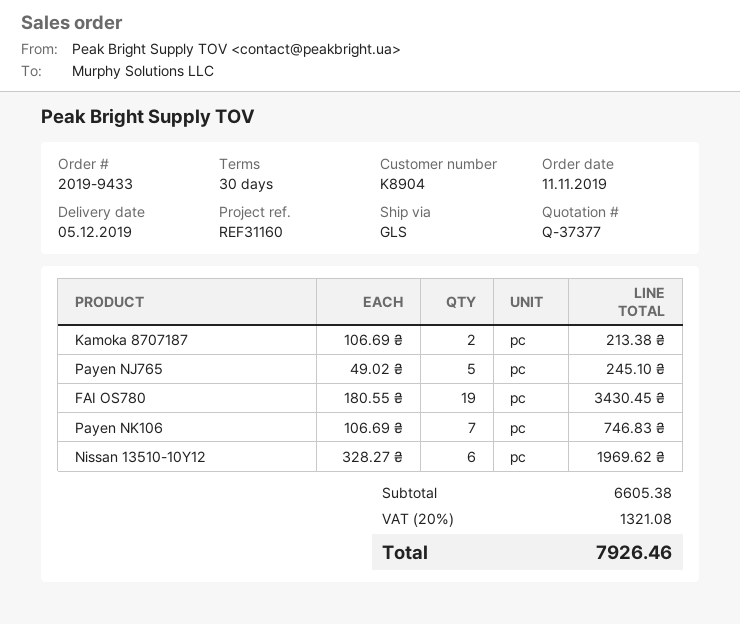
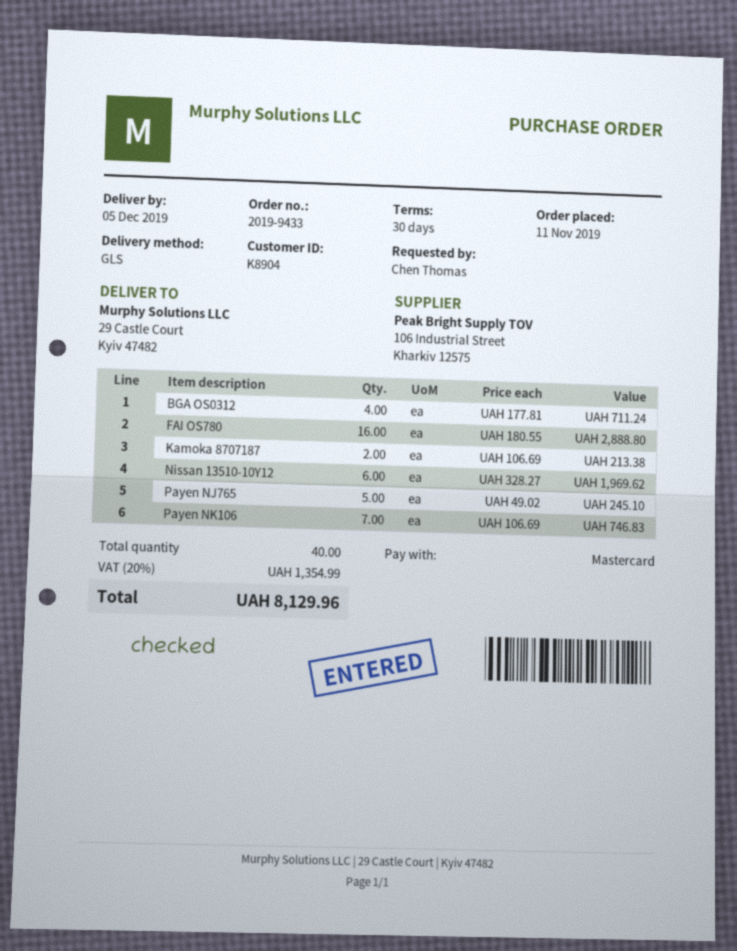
FAI OS780: 19 x 180.55 = 3430.45 -> 16 x 180.55 = 2888.80
BGA OS0312: none -> 4 x 177.81 = 711.24
tax: 20% = 1321.08 -> 20% = 1354.99
total: 7926.46 -> 8129.96

